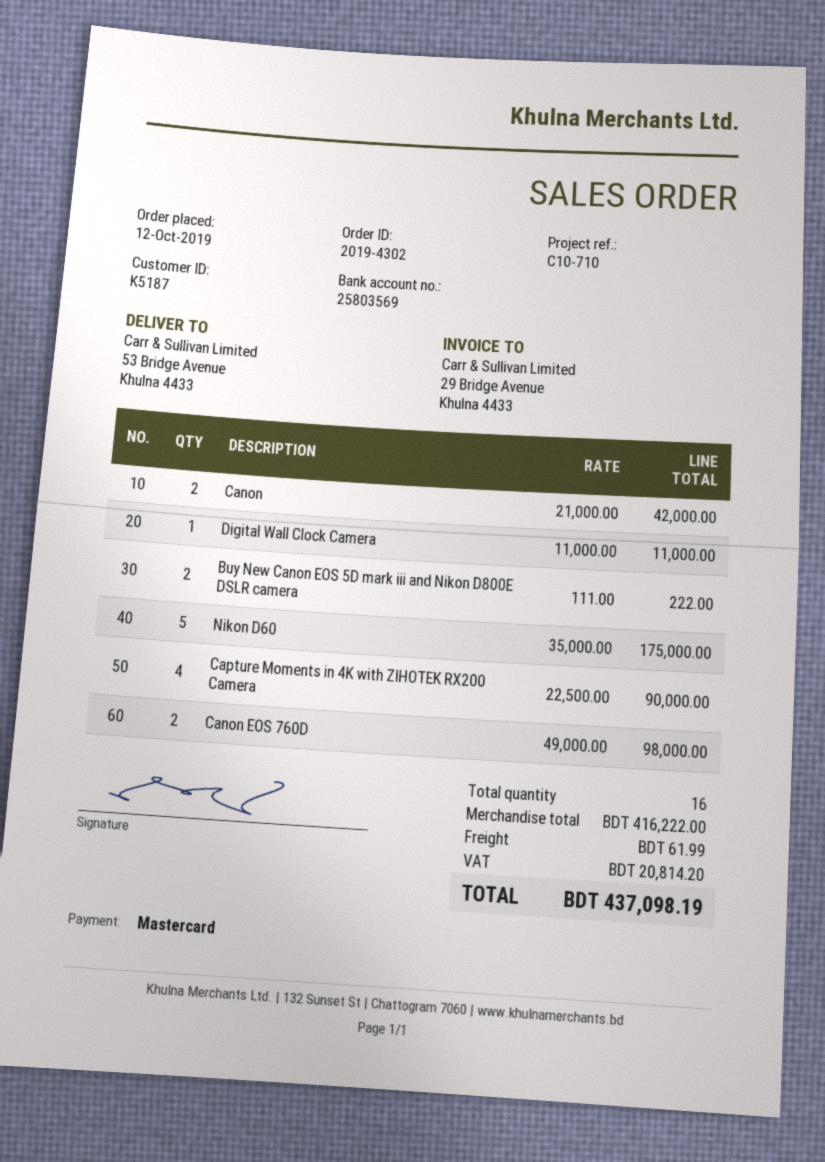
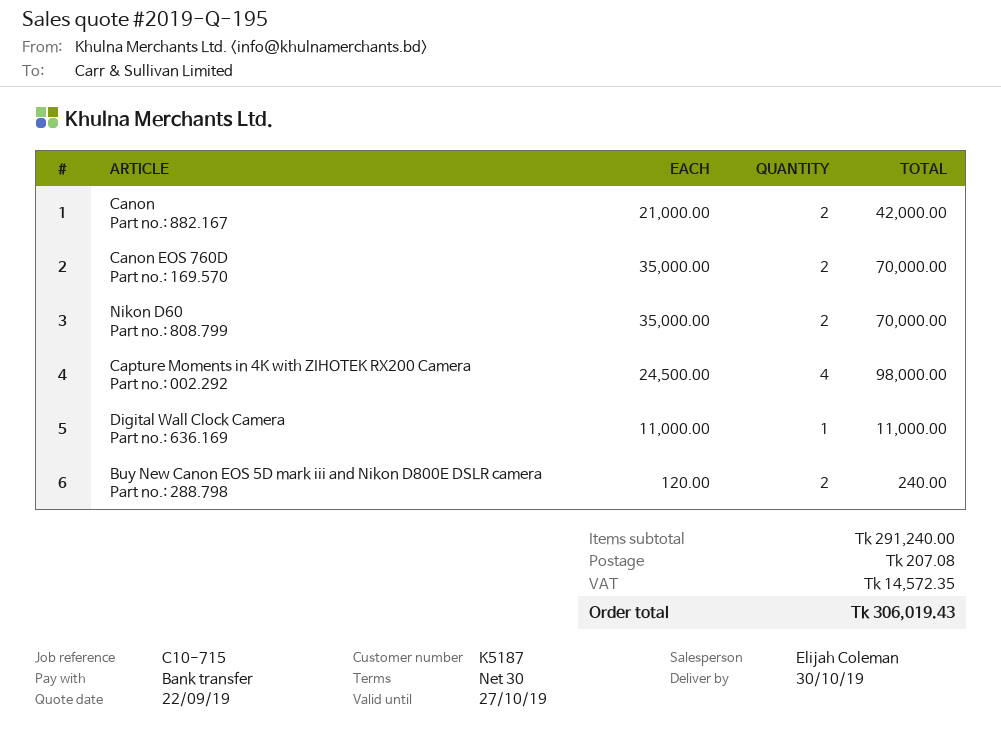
reference: C10-710 -> C10-715
payment method: Mastercard -> bank transfer
Buy New Canon EOS 5D mark iii and Nikon D800E DSLR camera: 2 x 111.00 = 222.00 -> 2 x 120.00 = 240.00
Nikon D60: 5 x 35000.00 = 175000.00 -> 2 x 35000.00 = 70000.00
Capture Moments in 4K with ZIHOTEK RX200 Camera: 4 x 22500.00 = 90000.00 -> 4 x 24500.00 = 98000.00
Canon EOS 760D: 2 x 49000.00 = 98000.00 -> 2 x 35000.00 = 70000.00
subtotal: 416222.00 -> 291240.00
shipping: 61.99 -> 207.08
tax: 20814.20 -> 14572.35
total: 437098.19 -> 306019.43

